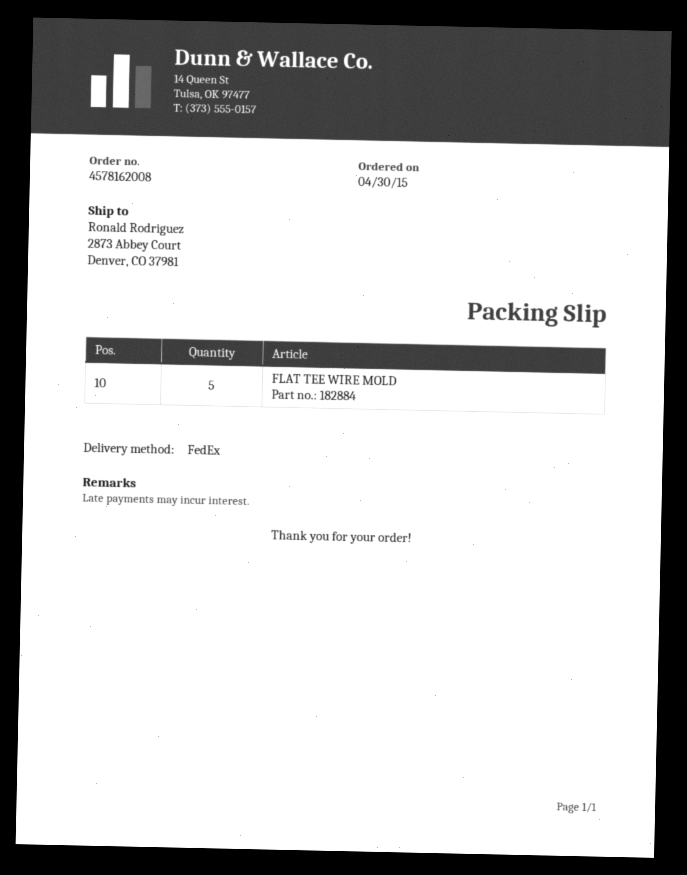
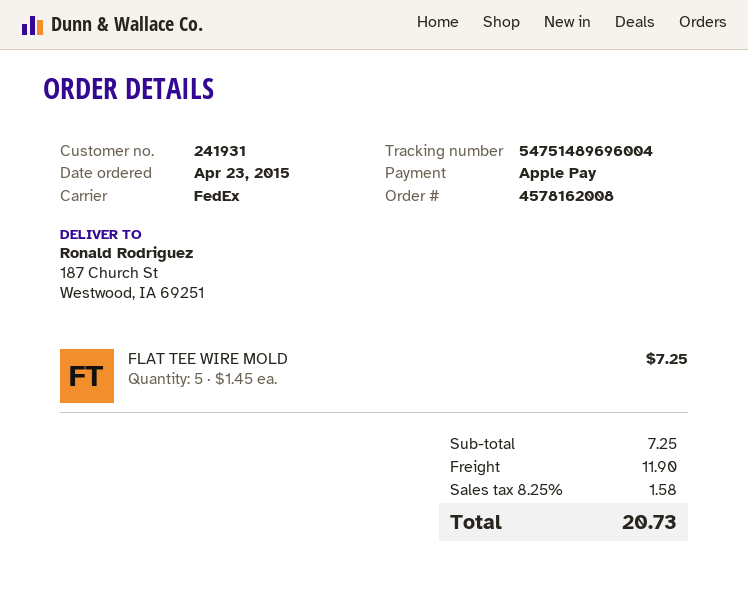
order date: 2015-04-30 -> 2015-04-23
ship to: 2873 Abbey Court, Denver, CO 37981 -> 187 Church St, Westwood, IA 69251

